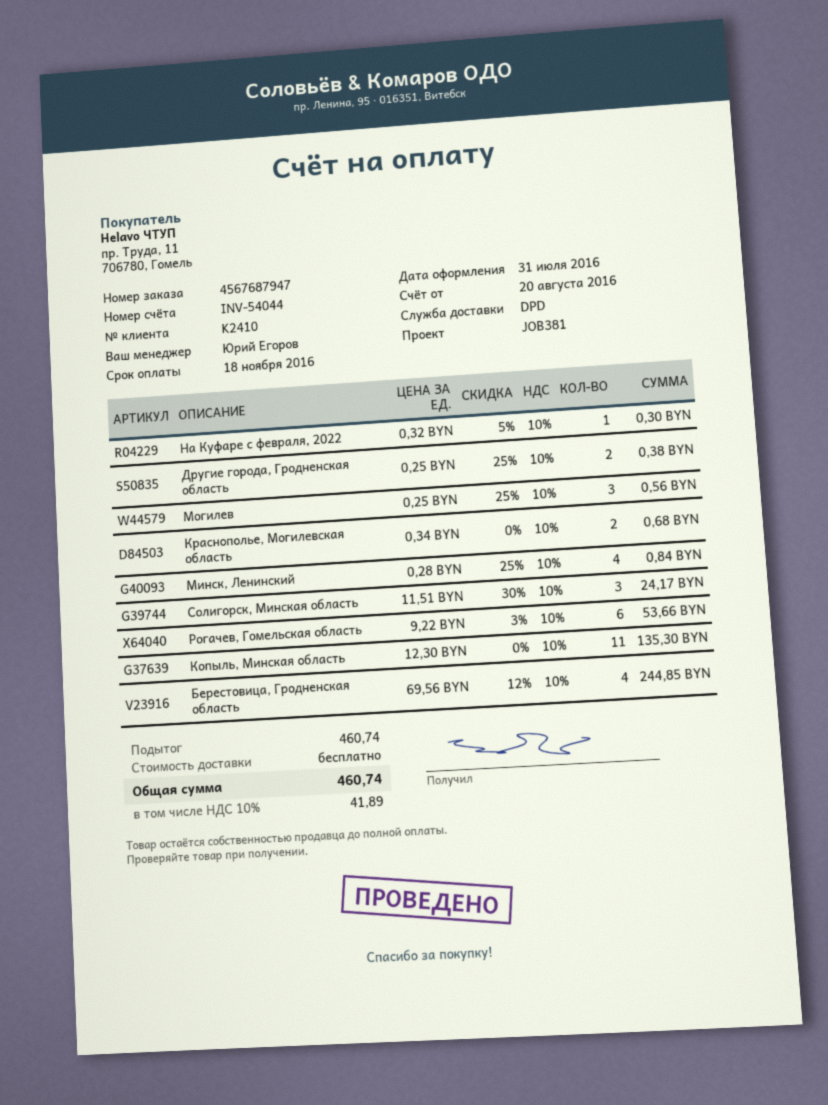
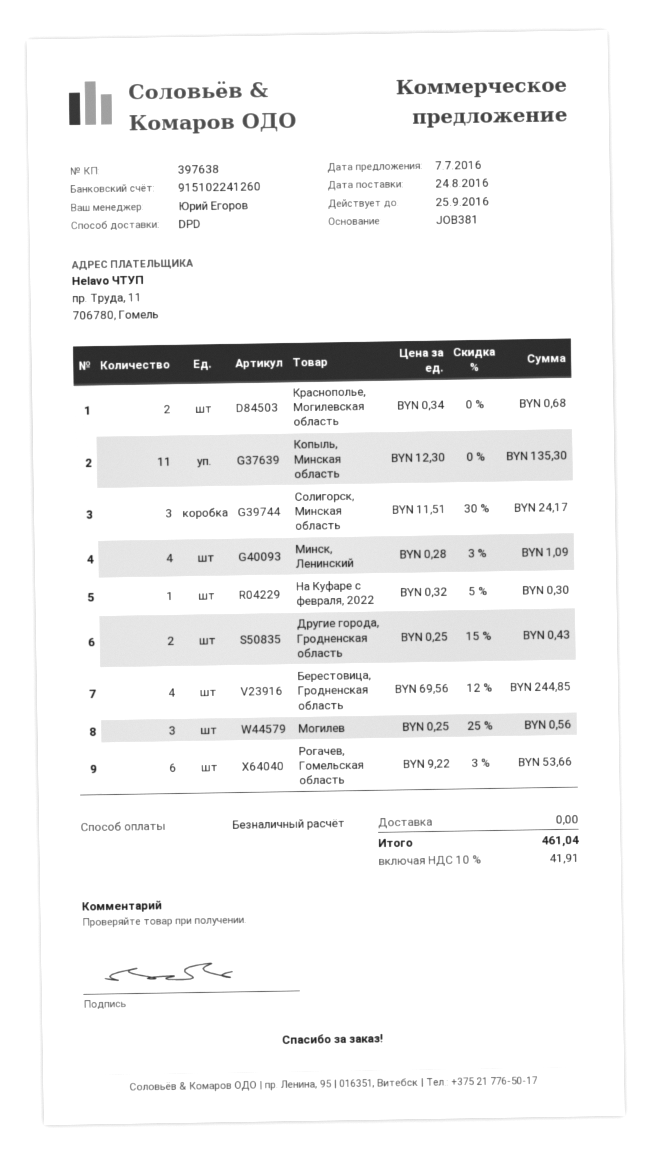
Другие города, Гродненская область: 2 x 0.25 - 25% = 0.38 -> 2 x 0.25 - 15% = 0.43
Минск, Ленинский: 4 x 0.28 - 25% = 0.84 -> 4 x 0.28 - 3% = 1.09
tax: 10% = 41.89 -> 10% = 41.91
total: 460.74 -> 461.04

